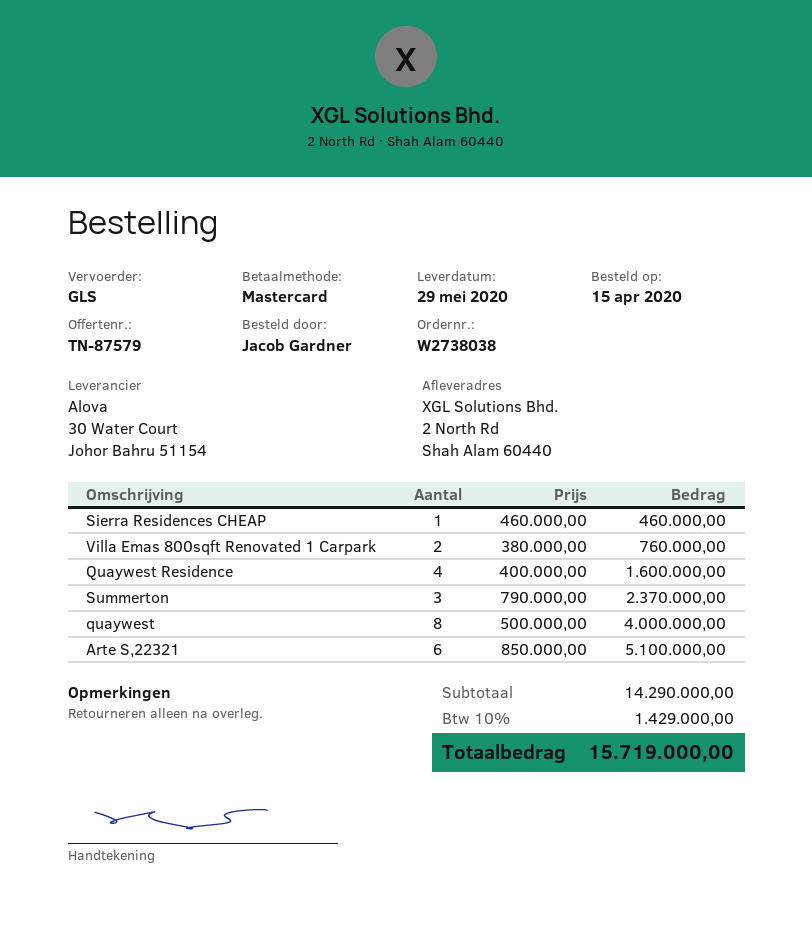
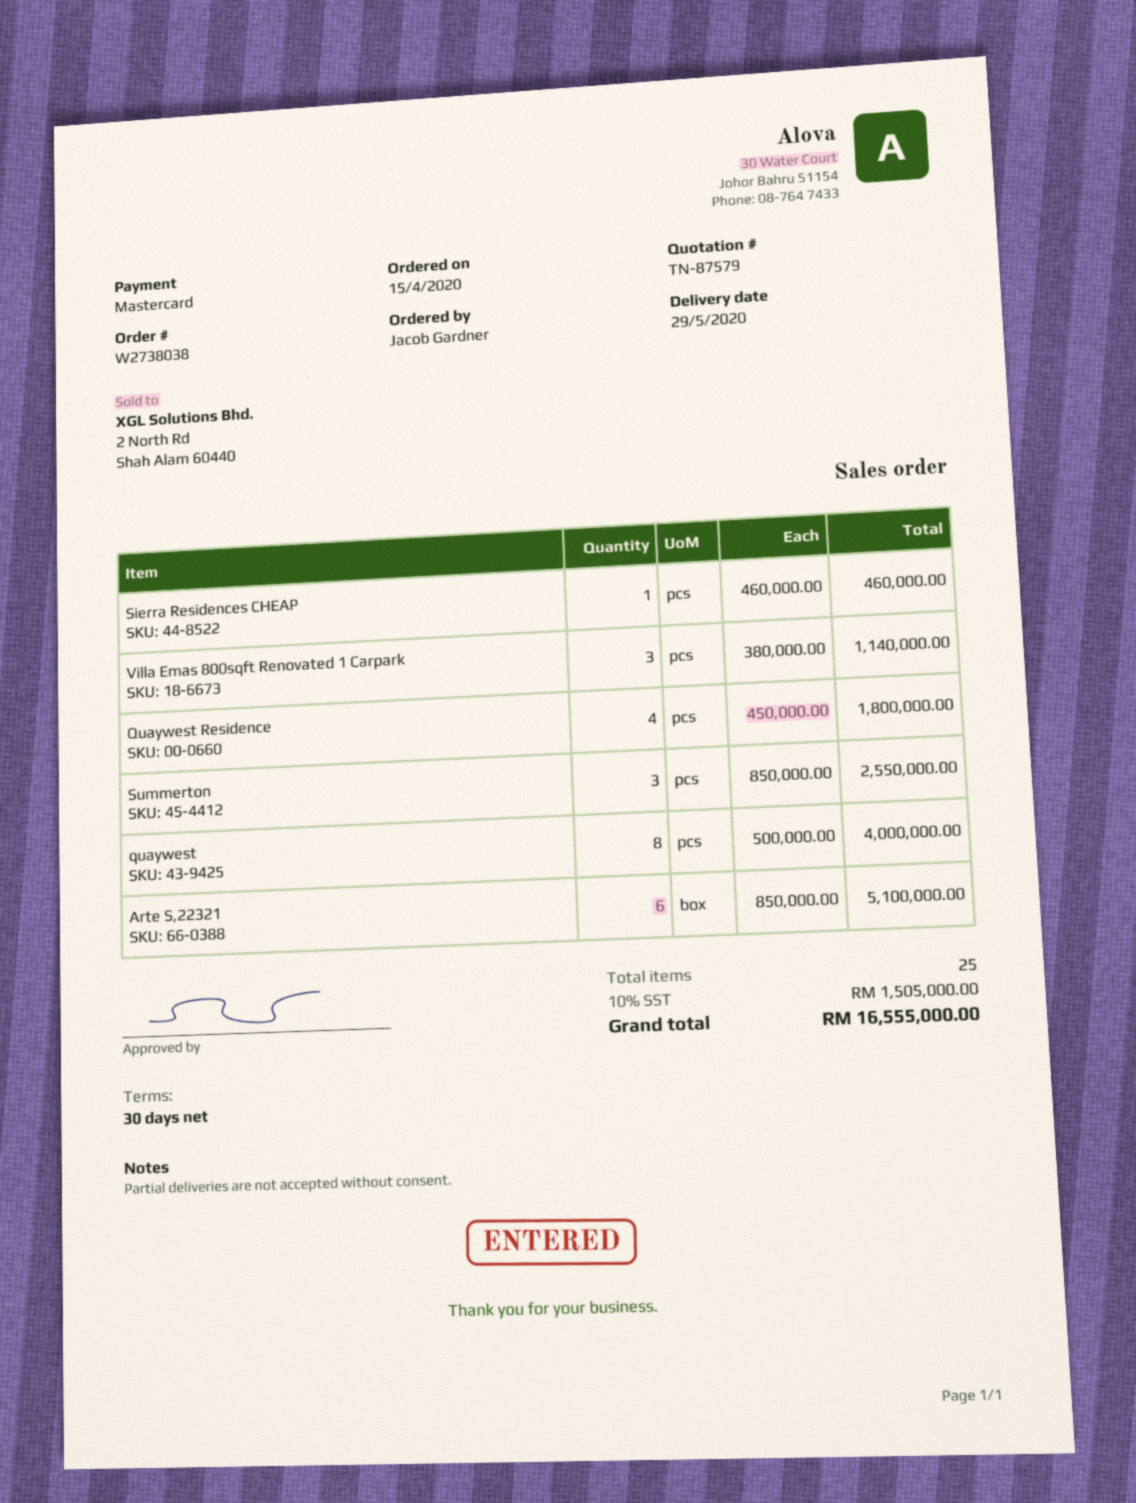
Villa Emas 800sqft Renovated 1 Carpark: 2 x 380000.00 = 760000.00 -> 3 x 380000.00 = 1140000.00
Quaywest Residence: 4 x 400000.00 = 1600000.00 -> 4 x 450000.00 = 1800000.00
Summerton: 3 x 790000.00 = 2370000.00 -> 3 x 850000.00 = 2550000.00
tax: 10% = 1429000.00 -> 10% = 1505000.00
total: 15719000.00 -> 16555000.00

